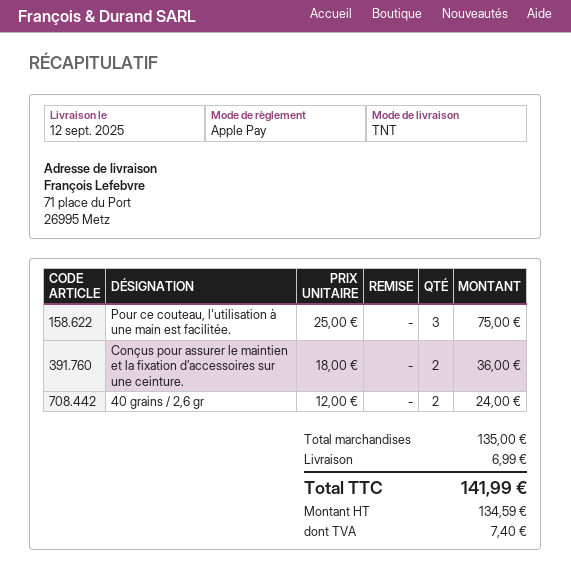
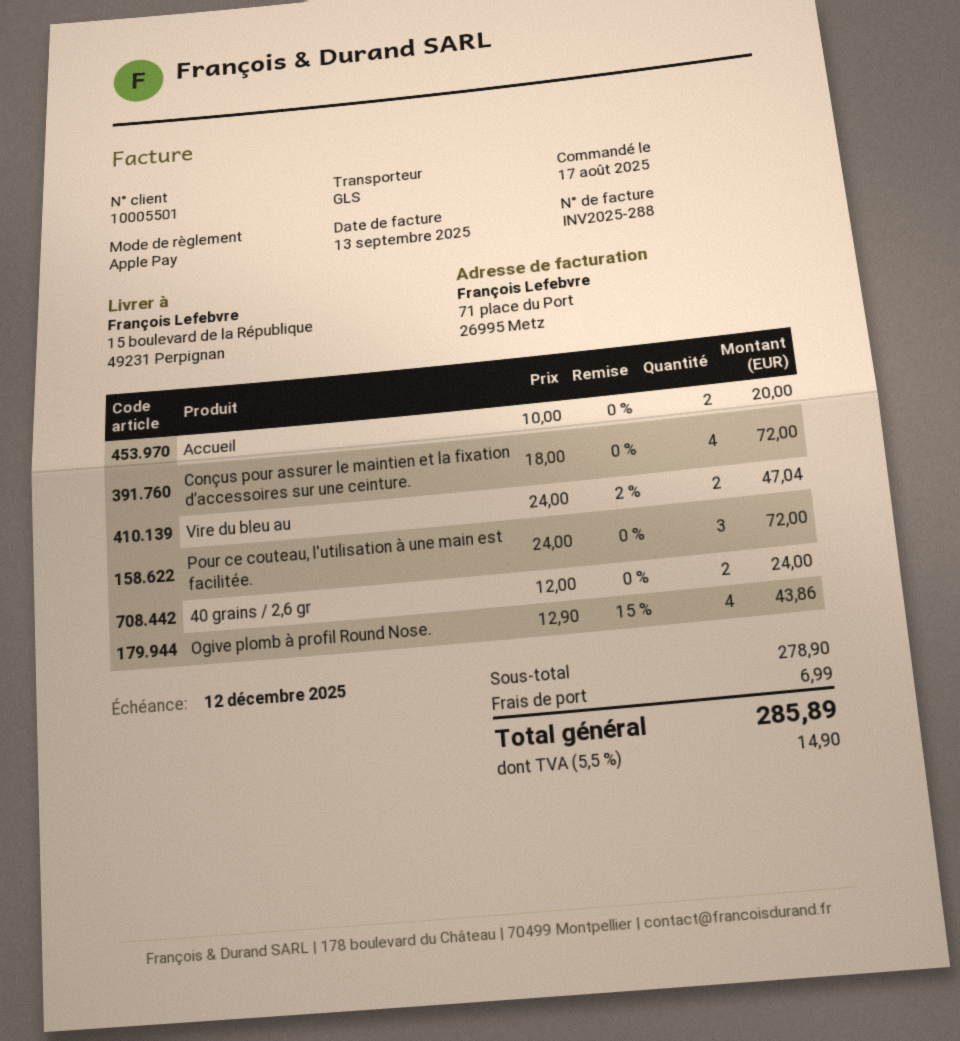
shipping method: TNT -> GLS
ship to: 71 place du Port, 26995 Metz -> 15 boulevard de la République, 49231 Perpignan
Pour ce couteau, l'utilisation à une main est facilitée.: 3 x 25.00 = 75.00 -> 3 x 24.00 = 72.00
Conçus pour assurer le maintien et la fixation d’accessoires sur une ceinture.: 2 x 18.00 = 36.00 -> 4 x 18.00 = 72.00
Accueil: none -> 2 x 10.00 = 20.00
Vire du bleu au: none -> 2 x 24.00 - 2% = 47.04
Ogive plomb à profil Round Nose.: none -> 4 x 12.90 - 15% = 43.86
subtotal: 135.00 -> 278.90
tax: 7.40 -> 14.90
total: 141.99 -> 285.89

